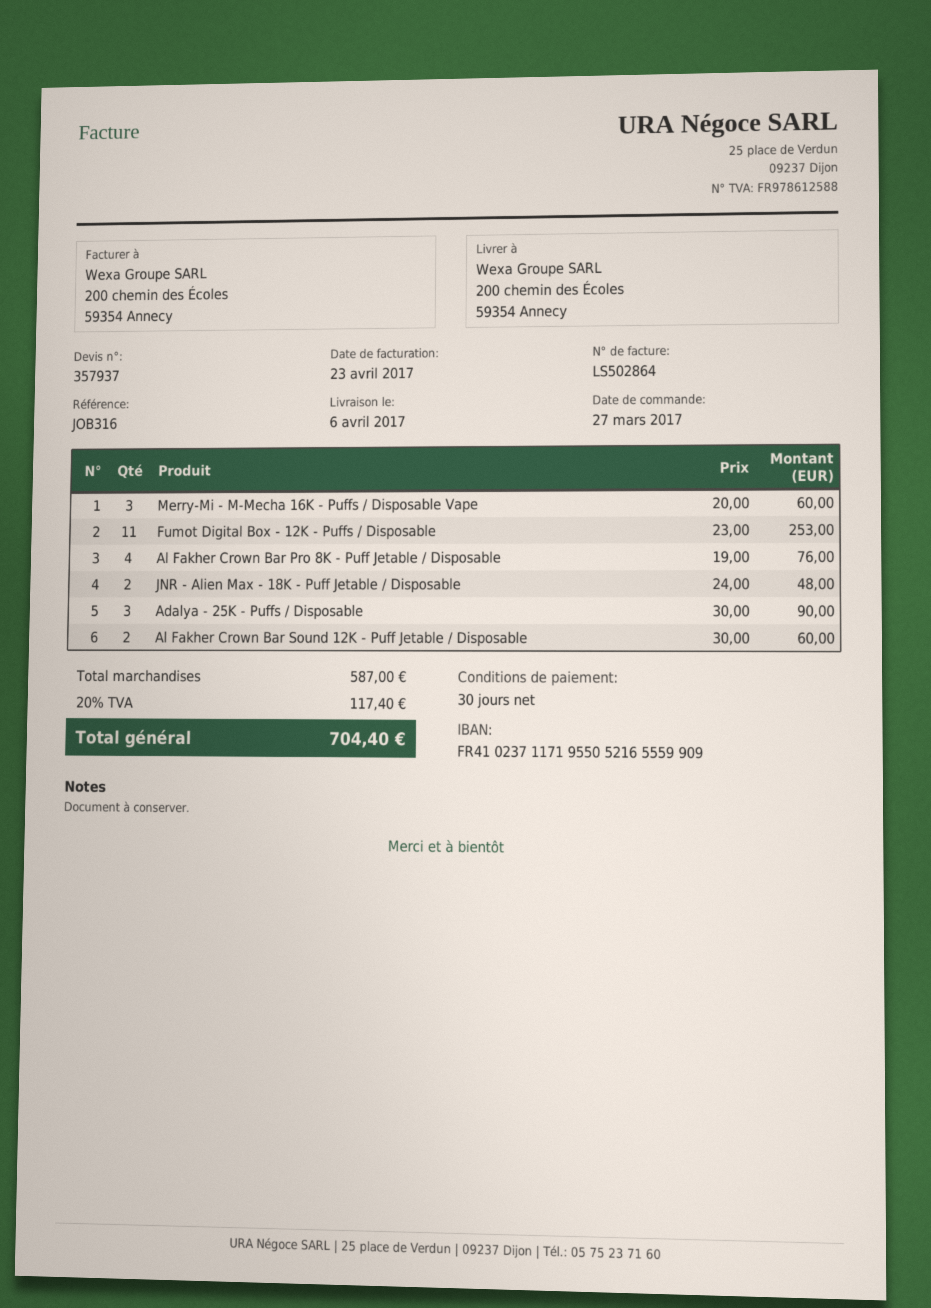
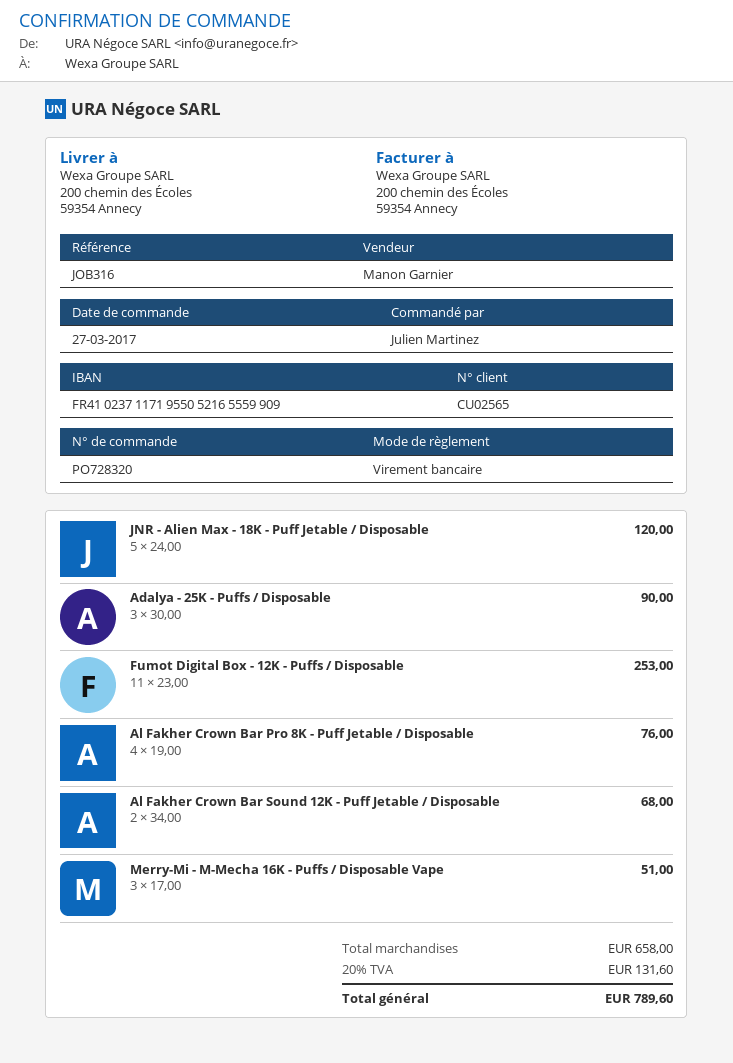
Merry-Mi - M-Mecha 16K - Puffs / Disposable Vape: 3 x 20.00 = 60.00 -> 3 x 17.00 = 51.00
JNR - Alien Max - 18K - Puff Jetable / Disposable: 2 x 24.00 = 48.00 -> 5 x 24.00 = 120.00
Al Fakher Crown Bar Sound 12K - Puff Jetable / Disposable: 2 x 30.00 = 60.00 -> 2 x 34.00 = 68.00
subtotal: 587.00 -> 658.00
tax: 20% = 117.40 -> 20% = 131.60
total: 704.40 -> 789.60

